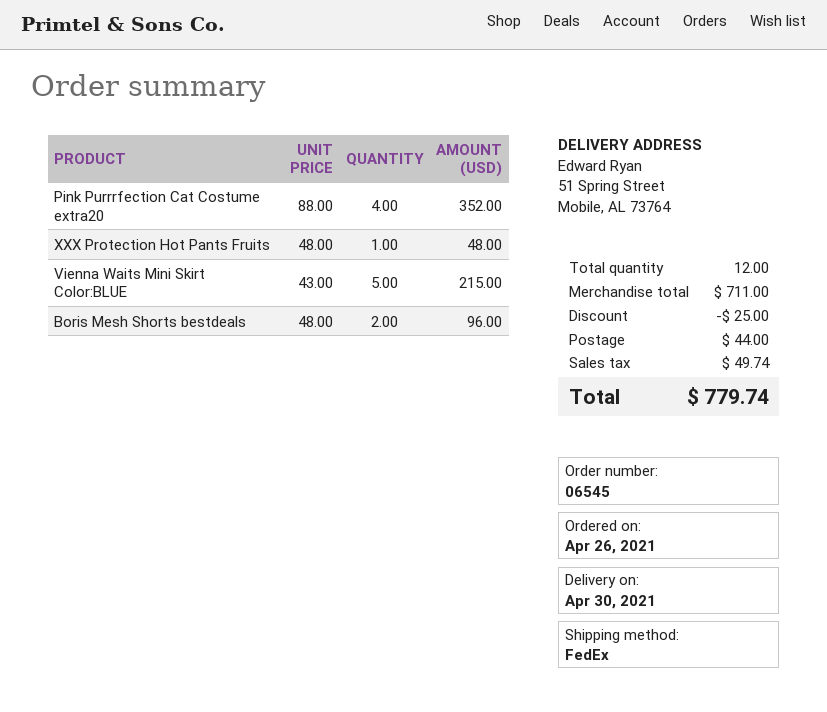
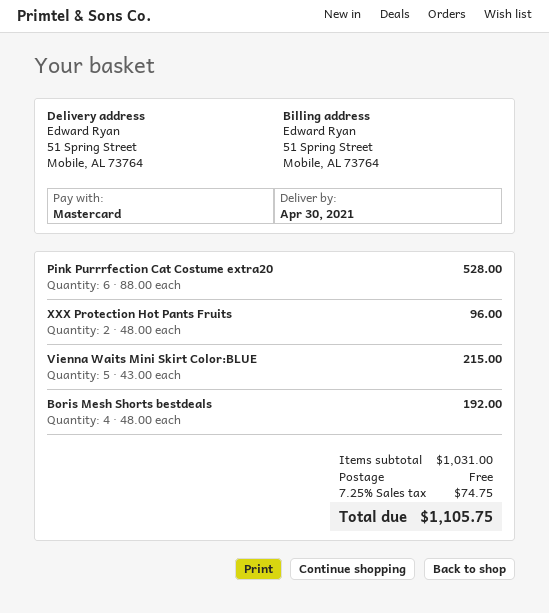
Pink Purrrfection Cat Costume extra20: 4 x 88.00 = 352.00 -> 6 x 88.00 = 528.00
XXX Protection Hot Pants Fruits: 1 x 48.00 = 48.00 -> 2 x 48.00 = 96.00
Boris Mesh Shorts bestdeals: 2 x 48.00 = 96.00 -> 4 x 48.00 = 192.00
subtotal: 711.00 -> 1031.00
discount: 25.00 -> none
shipping: 44.00 -> 0.00
tax: 49.74 -> 74.75
total: 779.74 -> 1105.75

